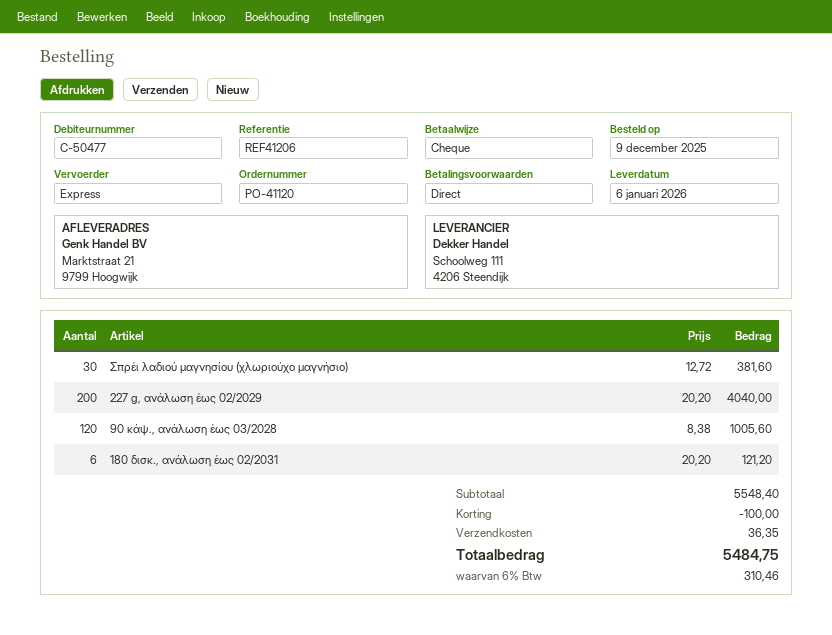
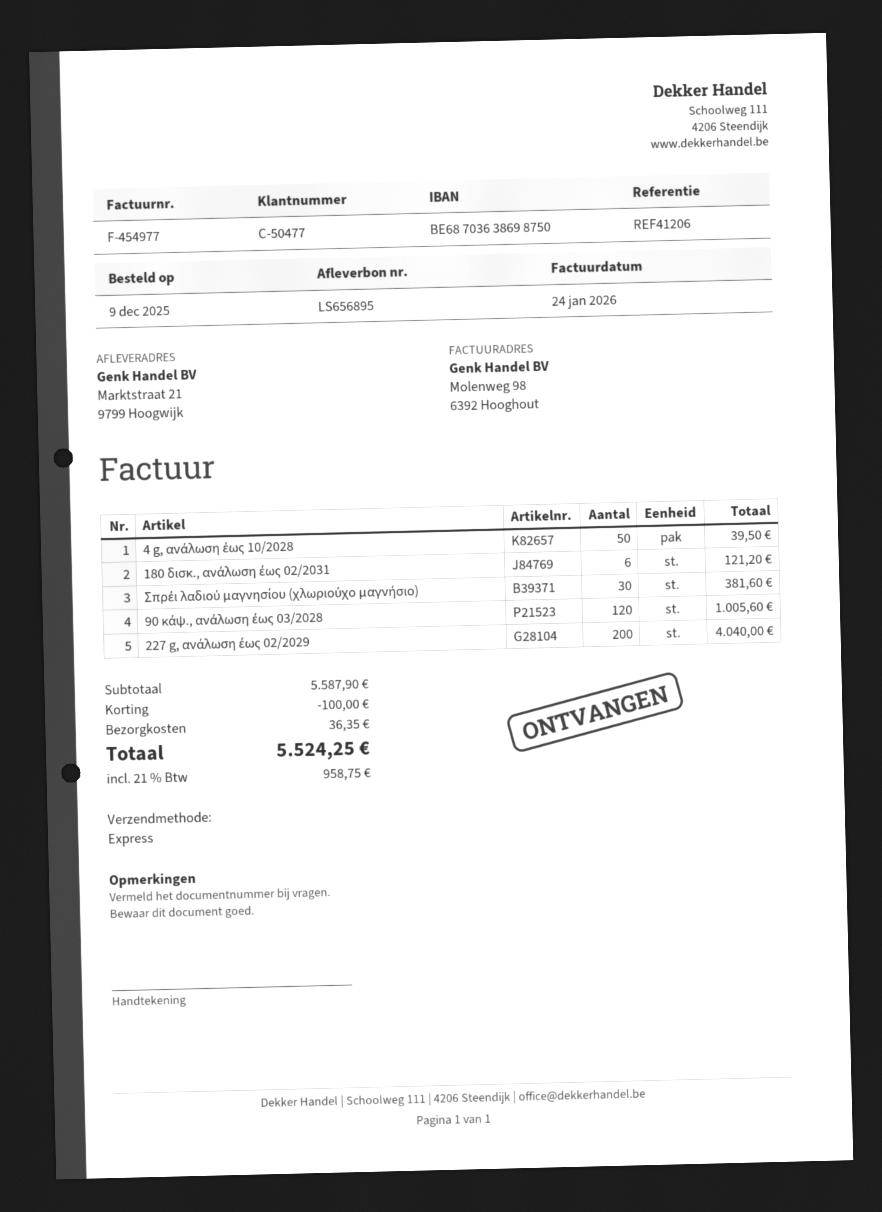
4 g, ανάλωση έως 10/2028: none -> 50 for 39.50
subtotal: 5548.40 -> 5587.90
tax: 6% = 310.46 -> 21% = 958.75
total: 5484.75 -> 5524.25

